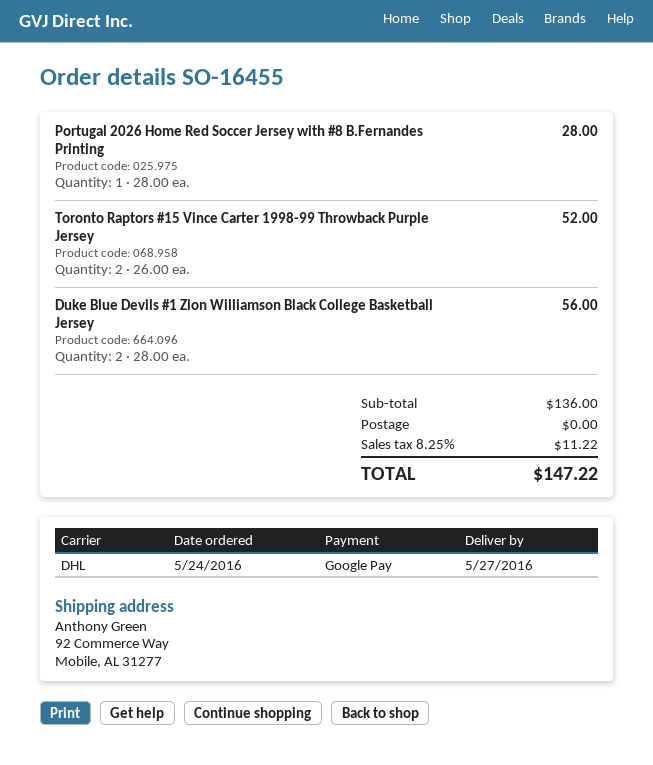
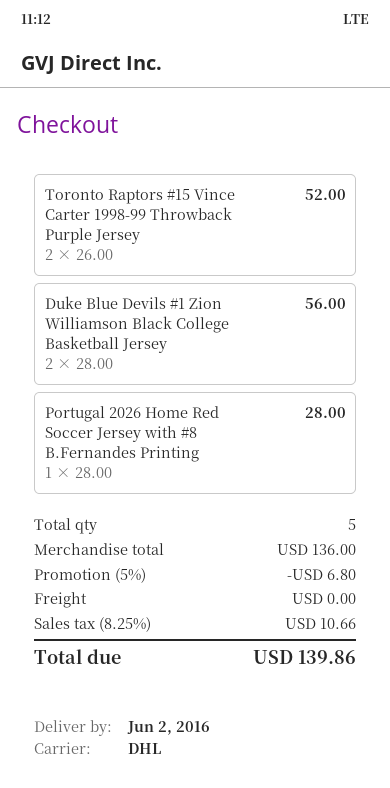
delivery date: 2016-05-27 -> 2016-06-02
discount: none -> 5% = 6.80
tax: 8.25% = 11.22 -> 8.25% = 10.66
total: 147.22 -> 139.86

